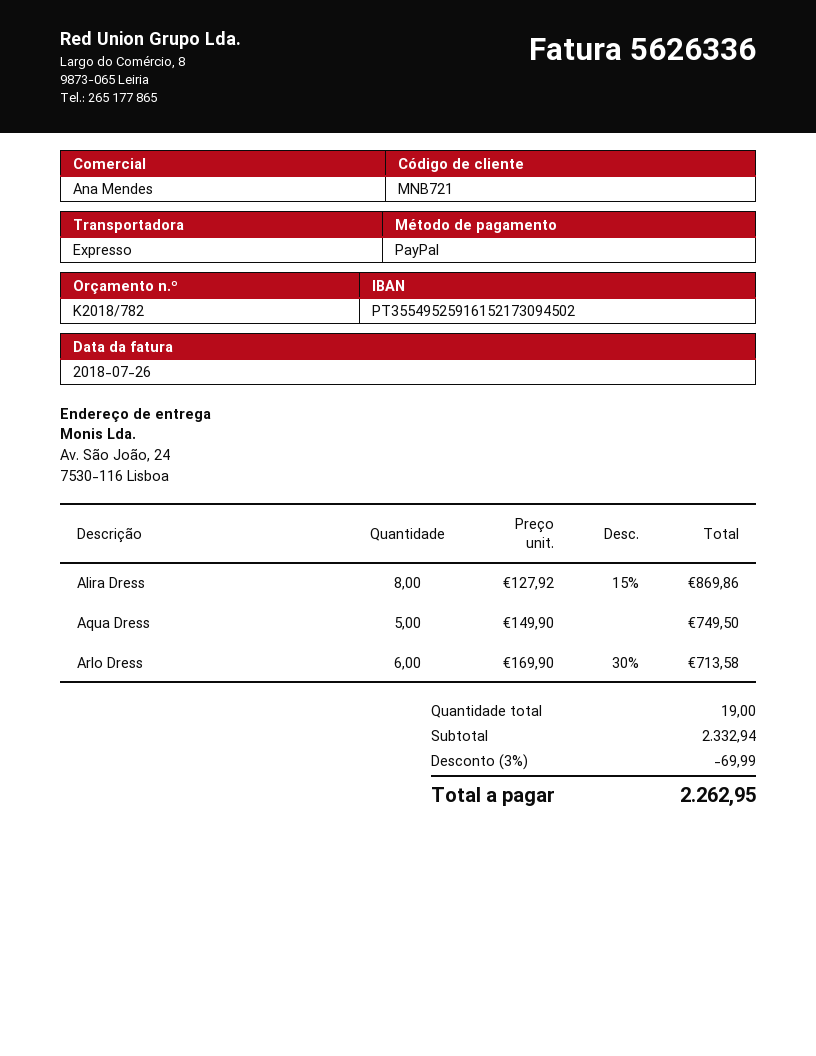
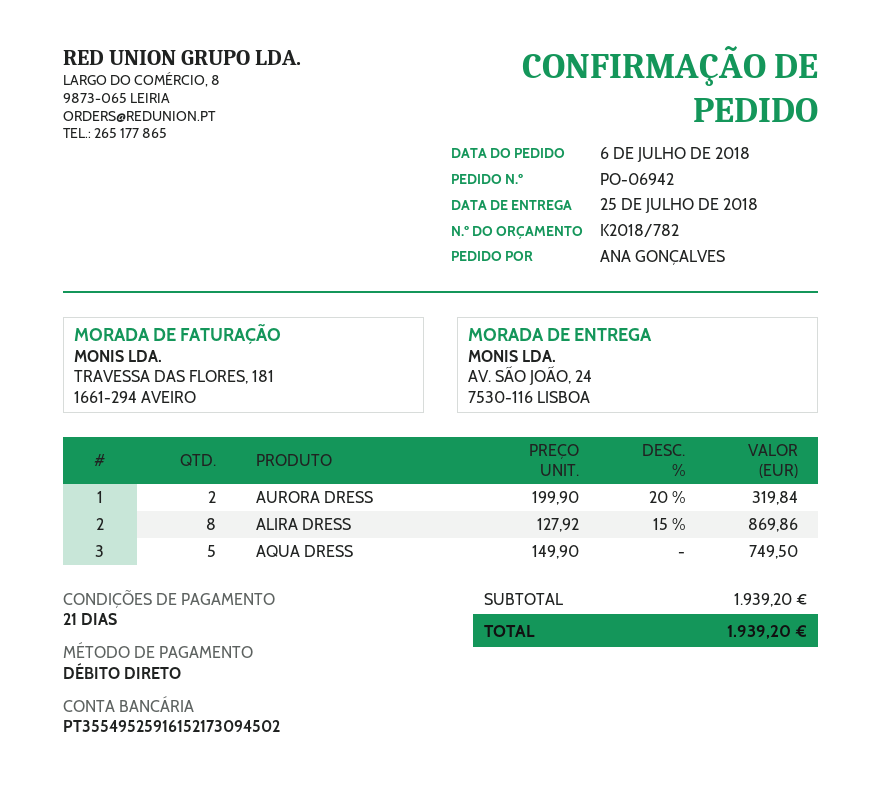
payment method: PayPal -> direct debit
Arlo Dress: 6 x 169.90 - 30% = 713.58 -> none
AURORA DRESS: none -> 2 x 199.90 - 20% = 319.84
subtotal: 2332.94 -> 1939.20
discount: 3% = 69.99 -> none
total: 2262.95 -> 1939.20

